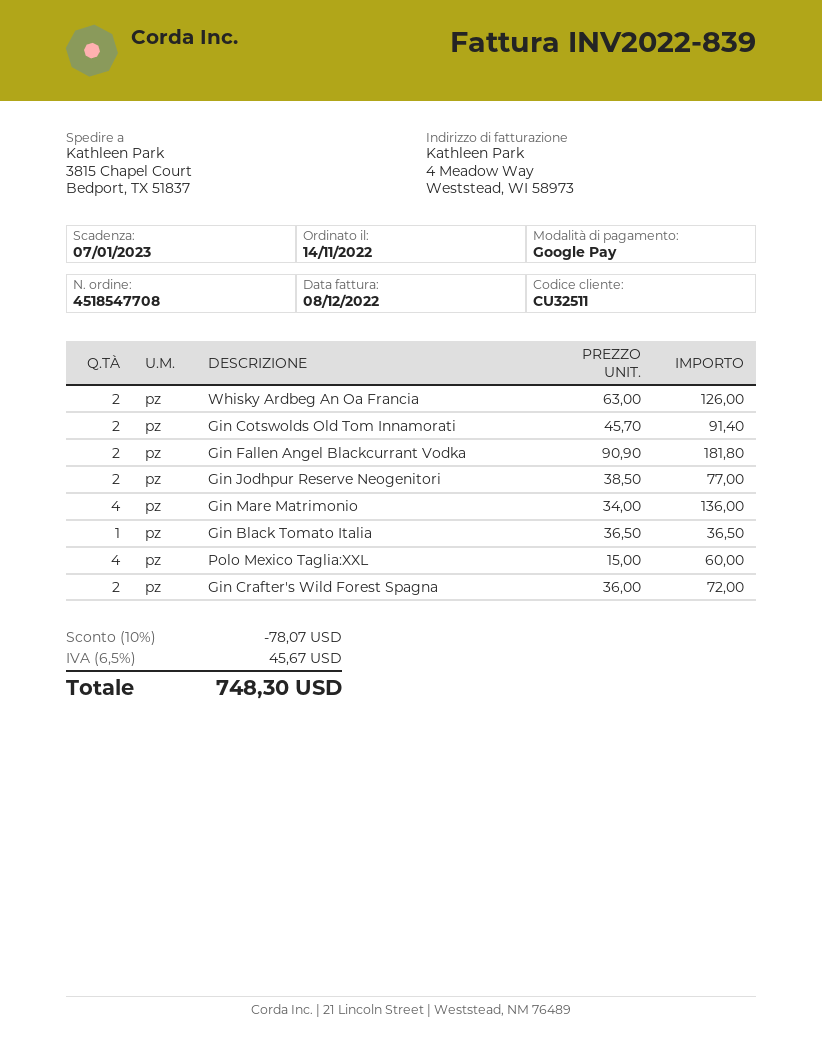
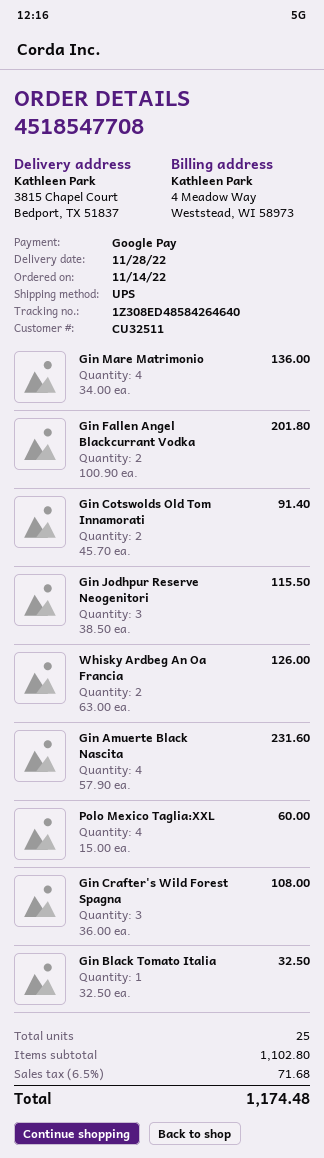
Gin Fallen Angel Blackcurrant Vodka: 2 x 90.90 = 181.80 -> 2 x 100.90 = 201.80
Gin Jodhpur Reserve Neogenitori: 2 x 38.50 = 77.00 -> 3 x 38.50 = 115.50
Gin Black Tomato Italia: 1 x 36.50 = 36.50 -> 1 x 32.50 = 32.50
Gin Crafter's Wild Forest Spagna: 2 x 36.00 = 72.00 -> 3 x 36.00 = 108.00
Gin Amuerte Black Nascita: none -> 4 x 57.90 = 231.60
discount: 10% = 78.07 -> none
tax: 6.5% = 45.67 -> 6.5% = 71.68
total: 748.30 -> 1174.48

